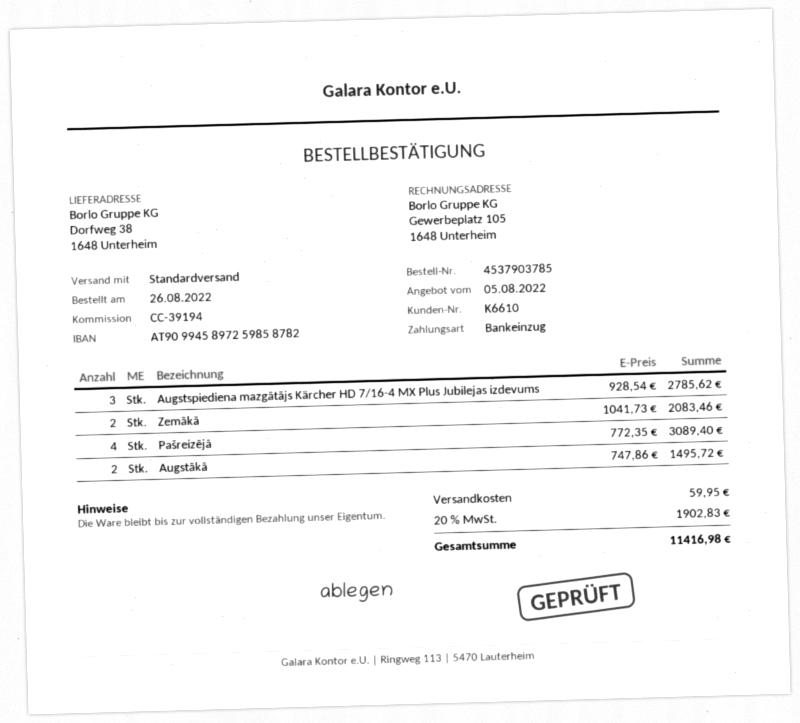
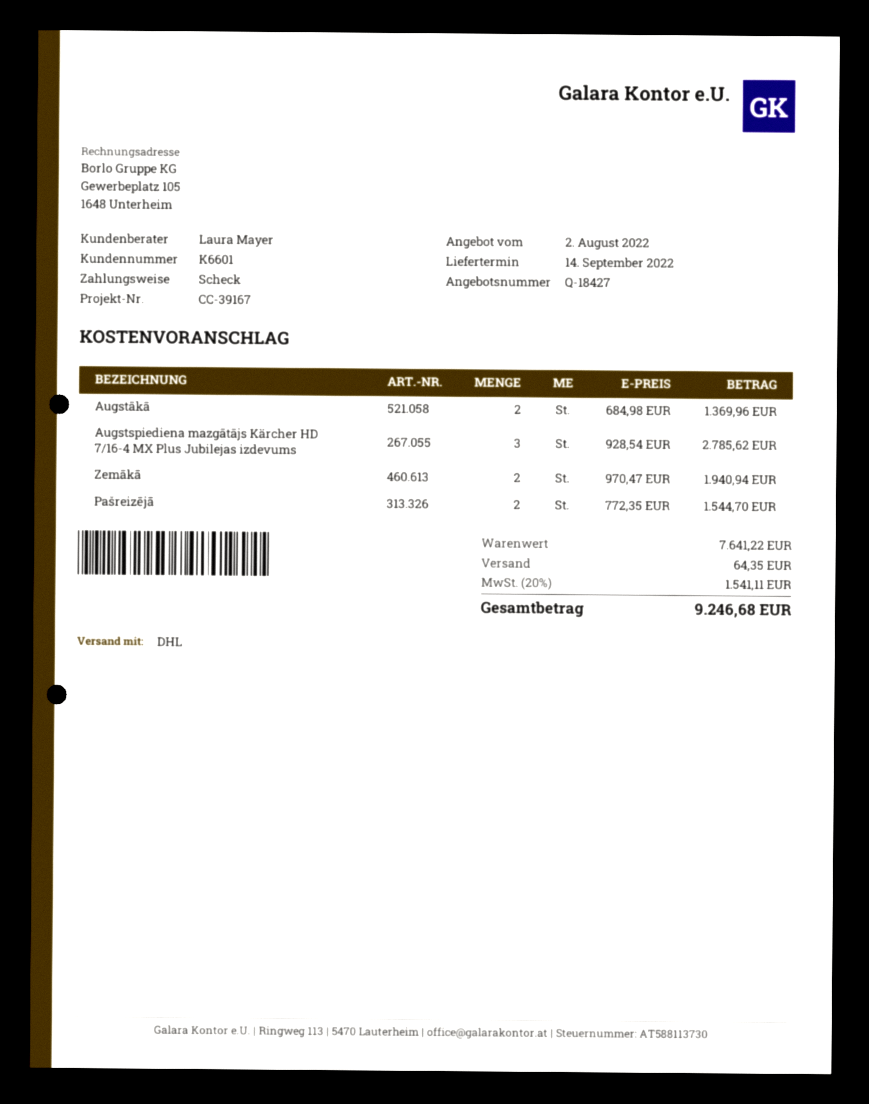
quote date: 2022-08-05 -> 2022-08-02
customer number: K6610 -> K6601
reference: CC-39194 -> CC-39167
payment method: direct debit -> cheque
shipping method: standard -> DHL
Zemākā: 2 x 1041.73 = 2083.46 -> 2 x 970.47 = 1940.94
Pašreizējā: 4 x 772.35 = 3089.40 -> 2 x 772.35 = 1544.70
Augstākā: 2 x 747.86 = 1495.72 -> 2 x 684.98 = 1369.96
shipping: 59.95 -> 64.35
tax: 20% = 1902.83 -> 20% = 1541.11
total: 11416.98 -> 9246.68

